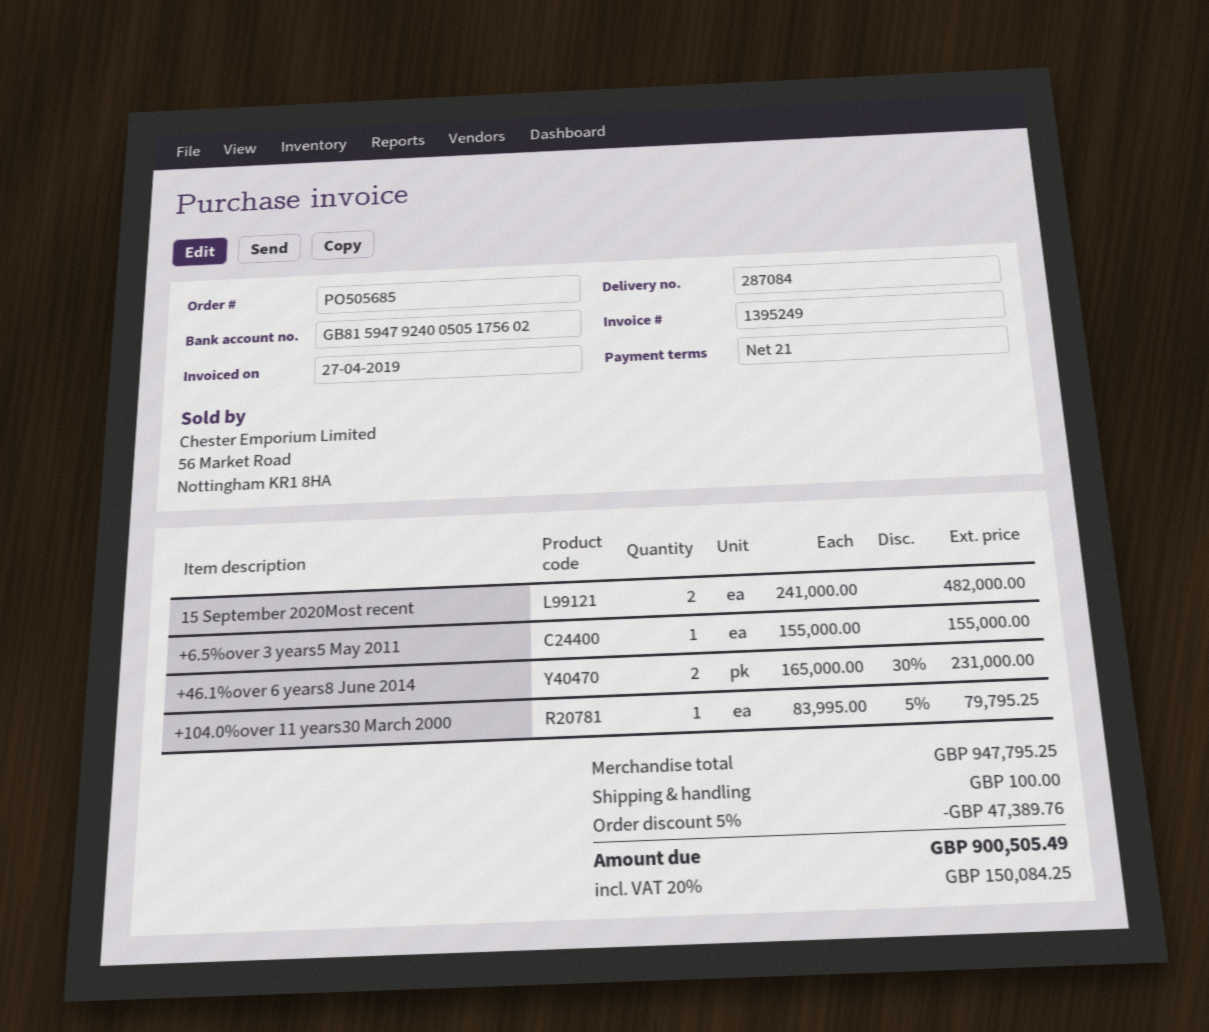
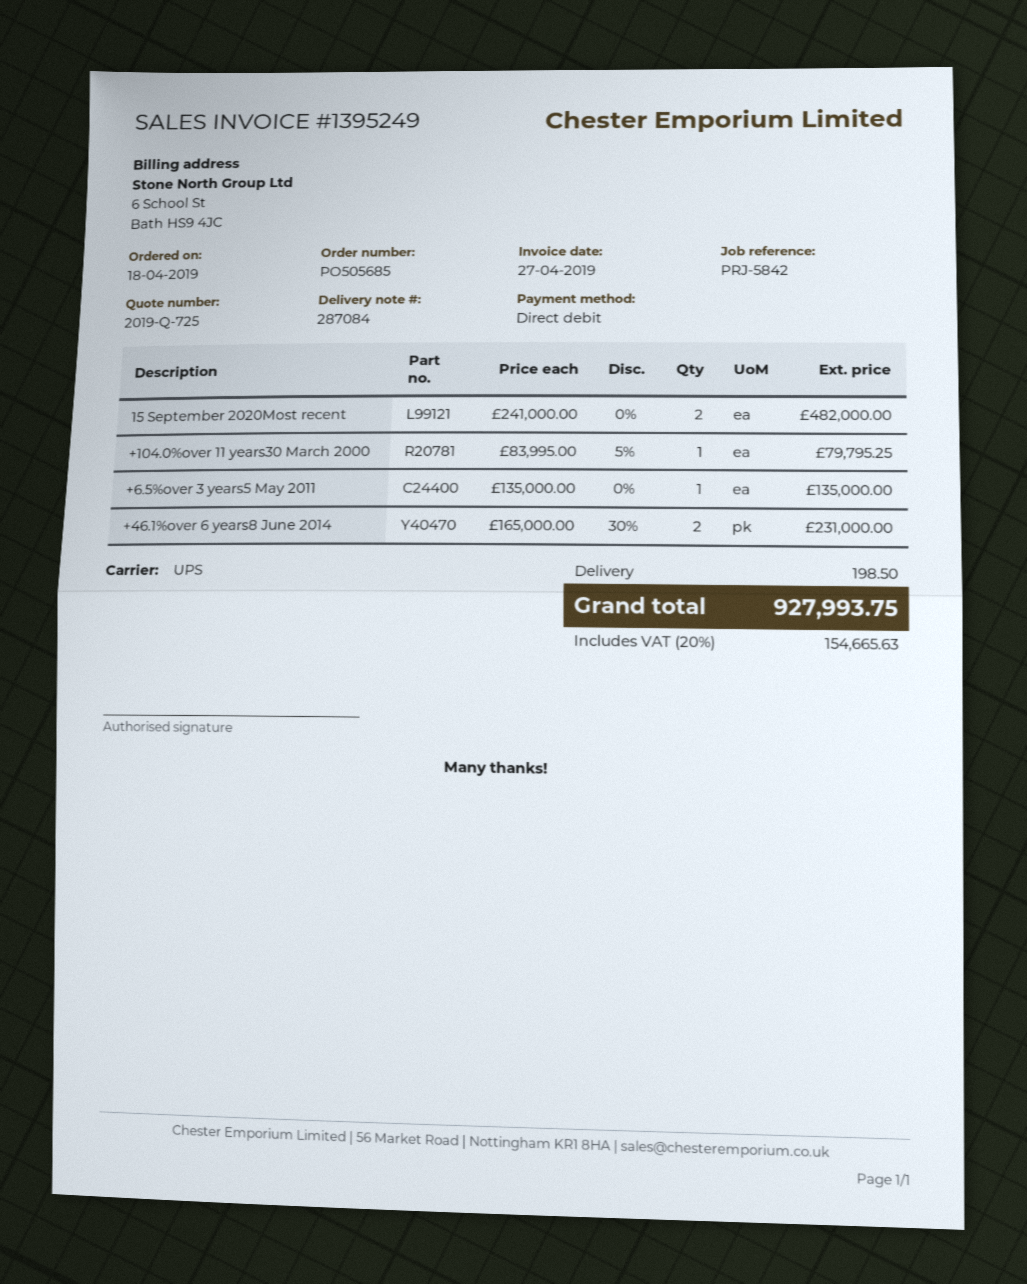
+6.5%over 3 years5 May 2011: 1 x 155000.00 = 155000.00 -> 1 x 135000.00 = 135000.00
discount: 5% = 47389.76 -> none
shipping: 100.00 -> 198.50
tax: 20% = 150084.25 -> 20% = 154665.63
total: 900505.49 -> 927993.75

